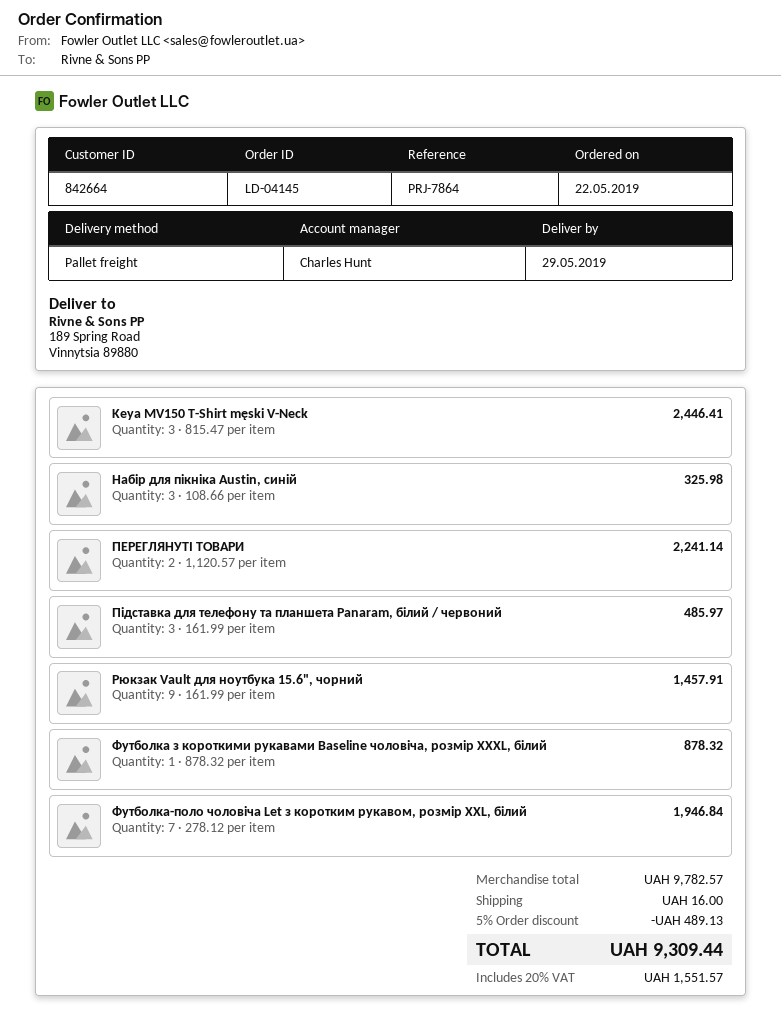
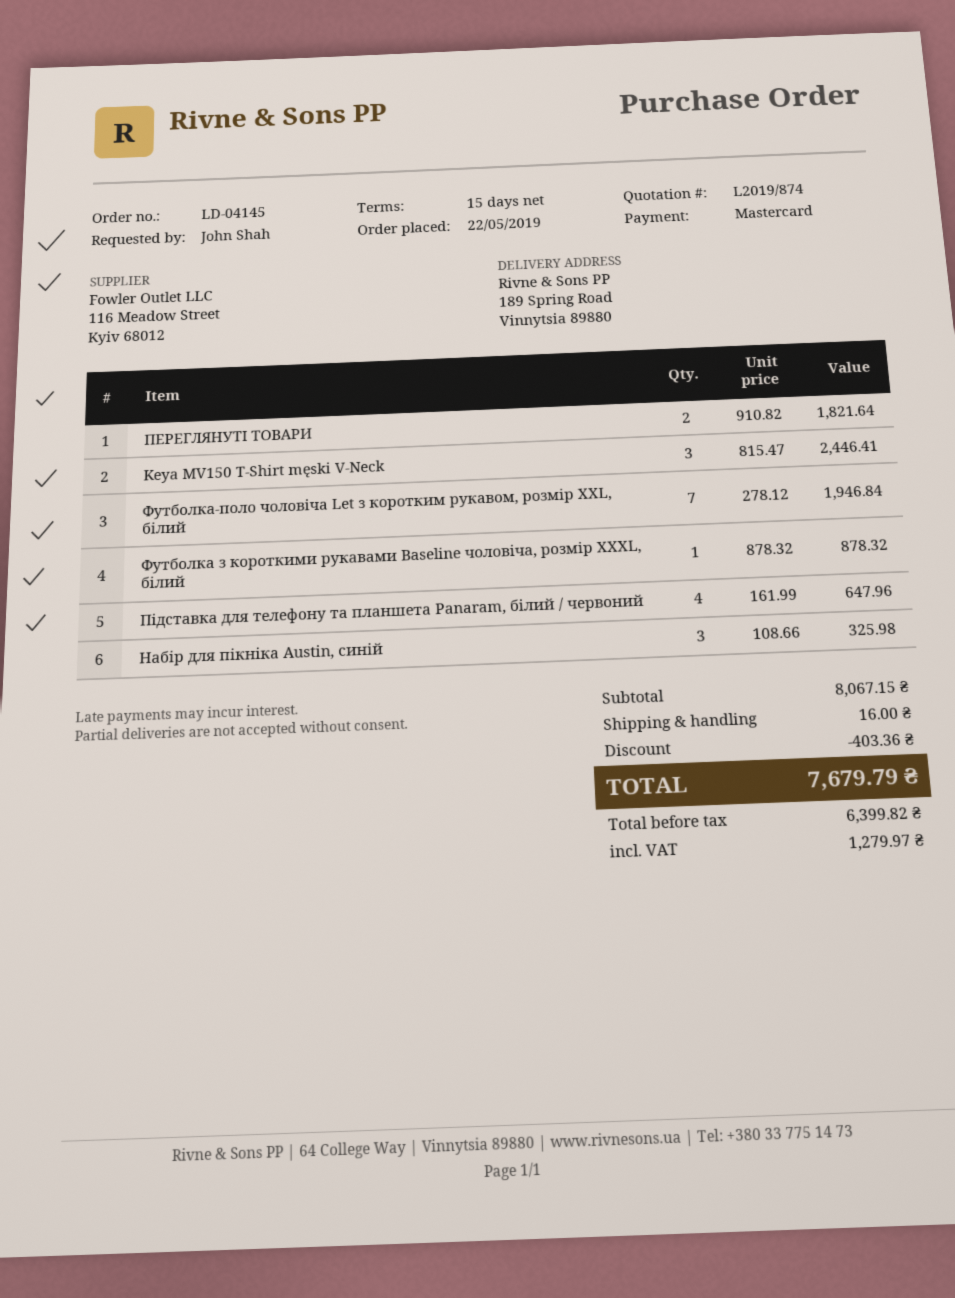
ПЕРЕГЛЯНУТІ ТОВАРИ: 2 x 1120.57 = 2241.14 -> 2 x 910.82 = 1821.64
Підставка для телефону та планшета Panaram, білий / червоний: 3 x 161.99 = 485.97 -> 4 x 161.99 = 647.96
Рюкзак Vault для ноутбука 15.6", чорний: 9 x 161.99 = 1457.91 -> none
subtotal: 9782.57 -> 8067.15
discount: 489.13 -> 403.36
tax: 1551.57 -> 1279.97
total: 9309.44 -> 7679.79

